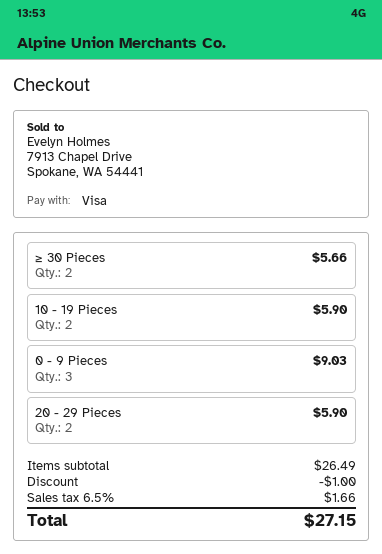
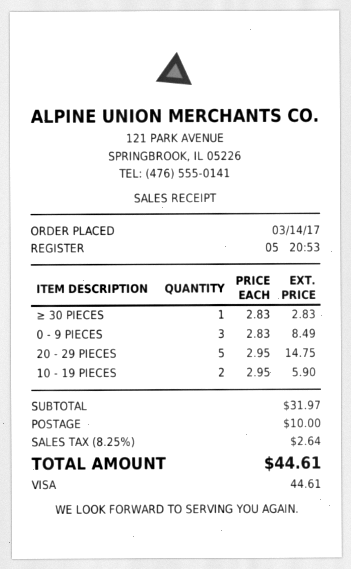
≥ 30 Pieces: 2 for 5.66 -> 1 for 2.83
0 - 9 Pieces: 3 for 9.03 -> 3 for 8.49
20 - 29 Pieces: 2 for 5.90 -> 5 for 14.75
subtotal: 26.49 -> 31.97
discount: 1.00 -> none
shipping: none -> 10.00
tax: 6.5% = 1.66 -> 8.25% = 2.64
total: 27.15 -> 44.61

